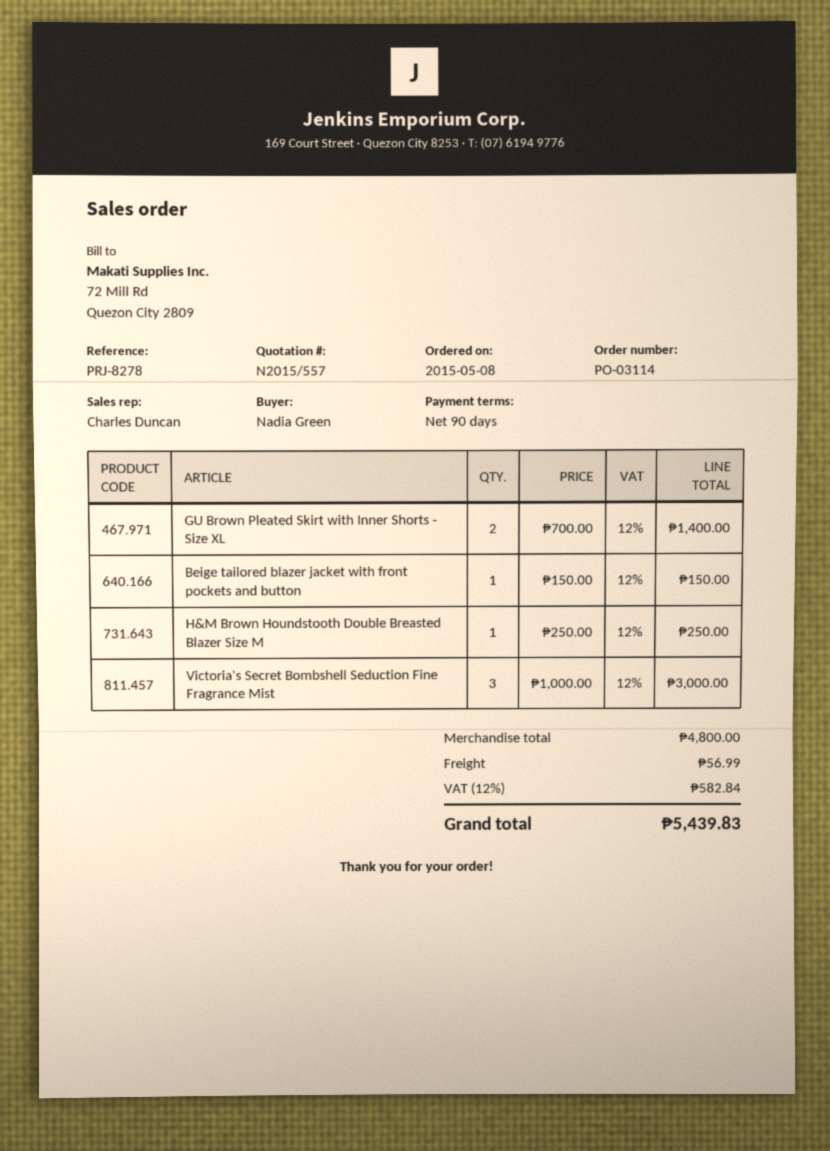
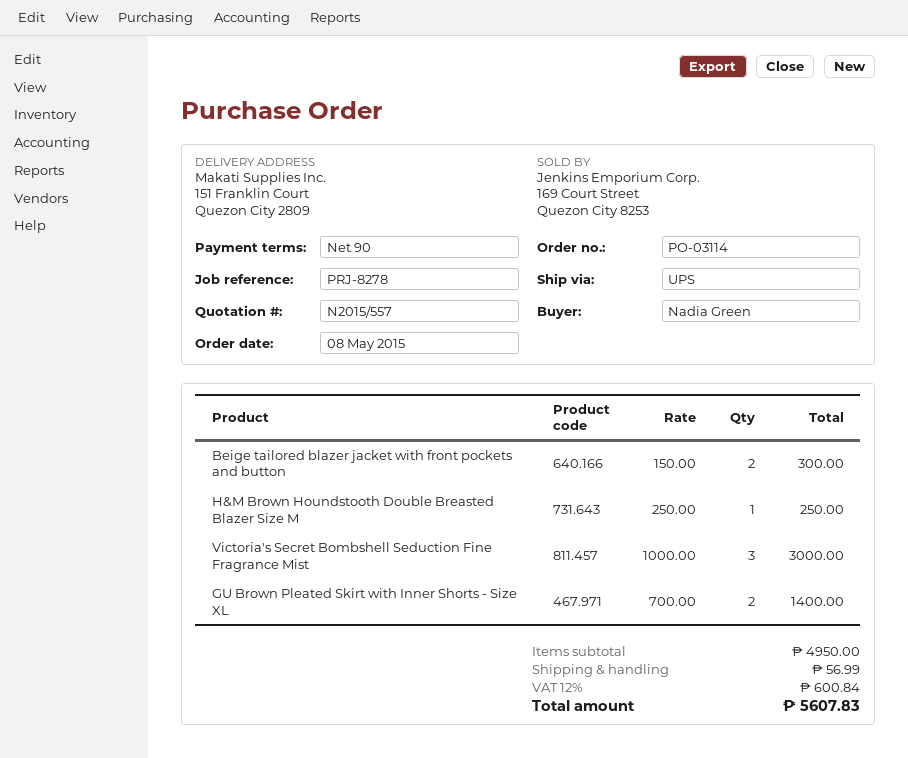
Beige tailored blazer jacket with front pockets and button: 1 x 150.00 = 150.00 -> 2 x 150.00 = 300.00
subtotal: 4800.00 -> 4950.00
tax: 12% = 582.84 -> 12% = 600.84
total: 5439.83 -> 5607.83

